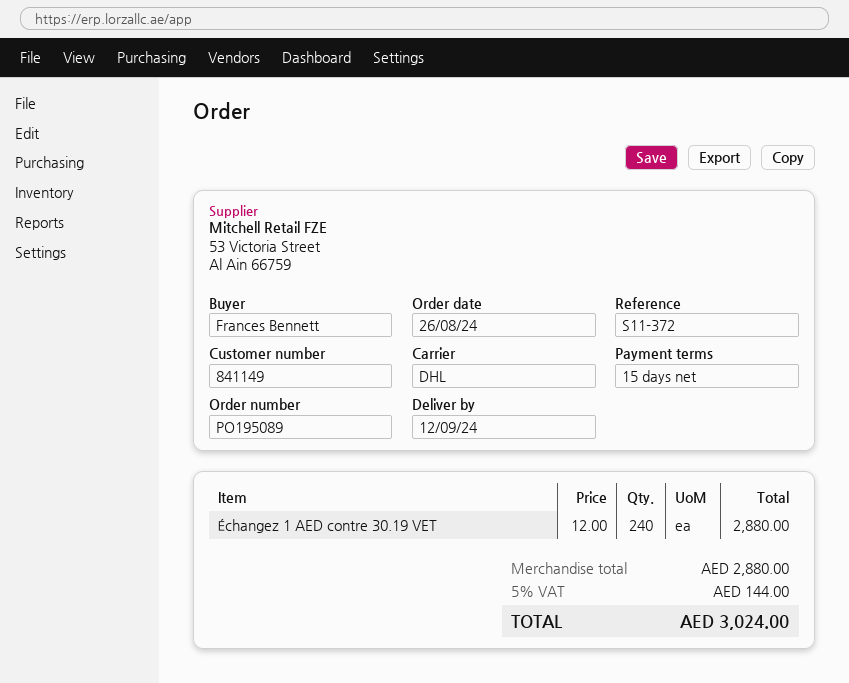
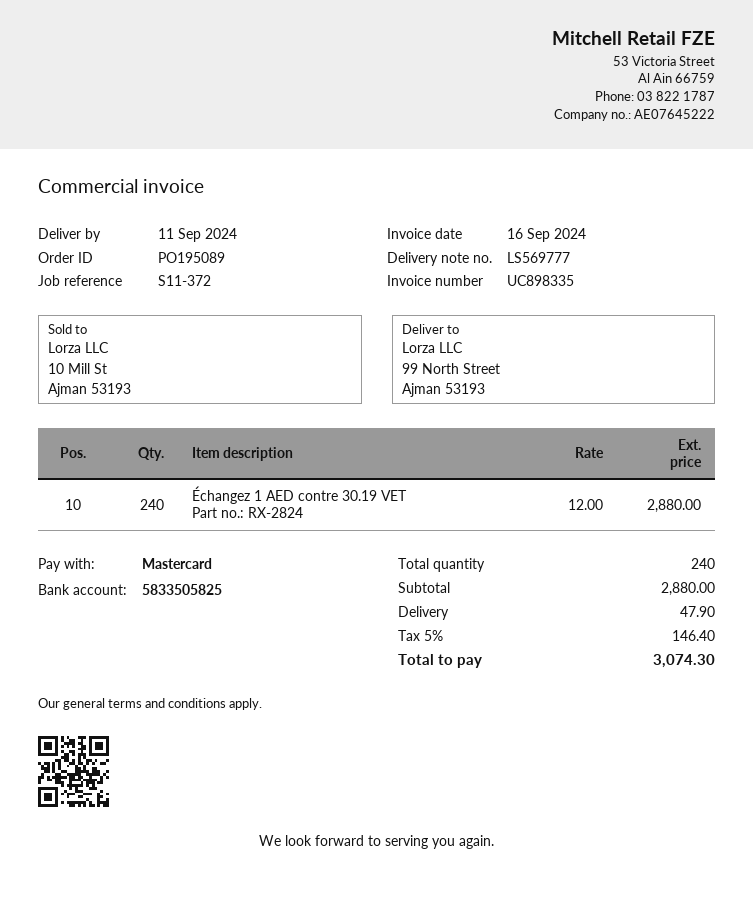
delivery date: 2024-09-12 -> 2024-09-11
shipping: none -> 47.90
tax: 5% = 144.00 -> 5% = 146.40
total: 3024.00 -> 3074.30

